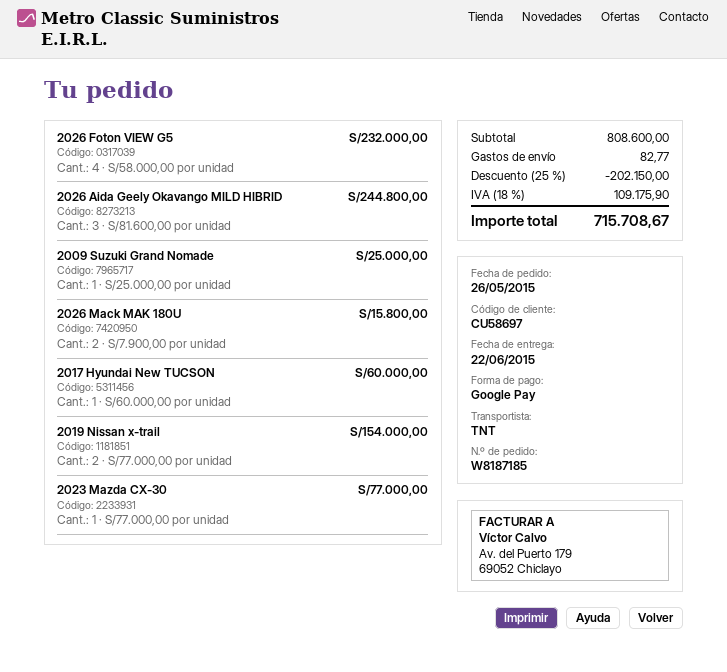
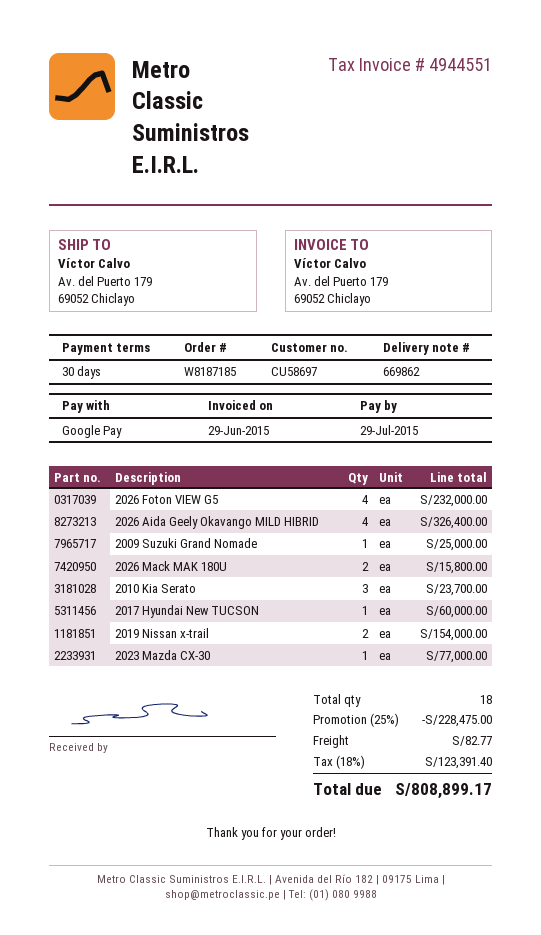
2026 Aida Geely Okavango MILD HIBRID: 3 for 244800.00 -> 4 for 326400.00
2010 Kia Serato: none -> 3 for 23700.00
discount: 25% = 202150.00 -> 25% = 228475.00
tax: 18% = 109175.90 -> 18% = 123391.40
total: 715708.67 -> 808899.17

